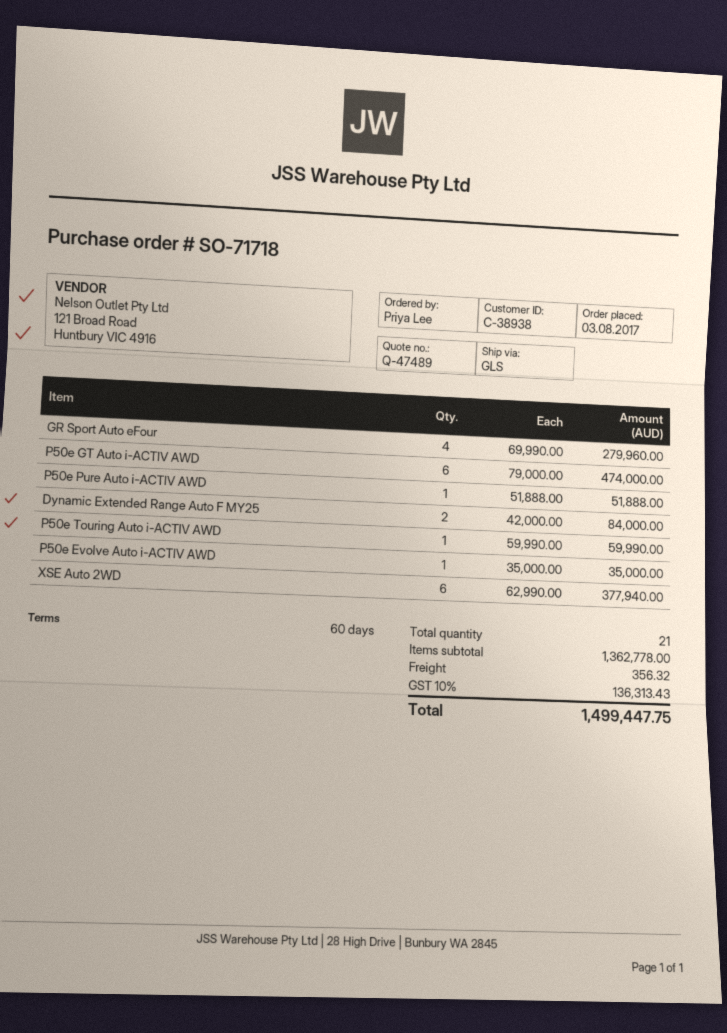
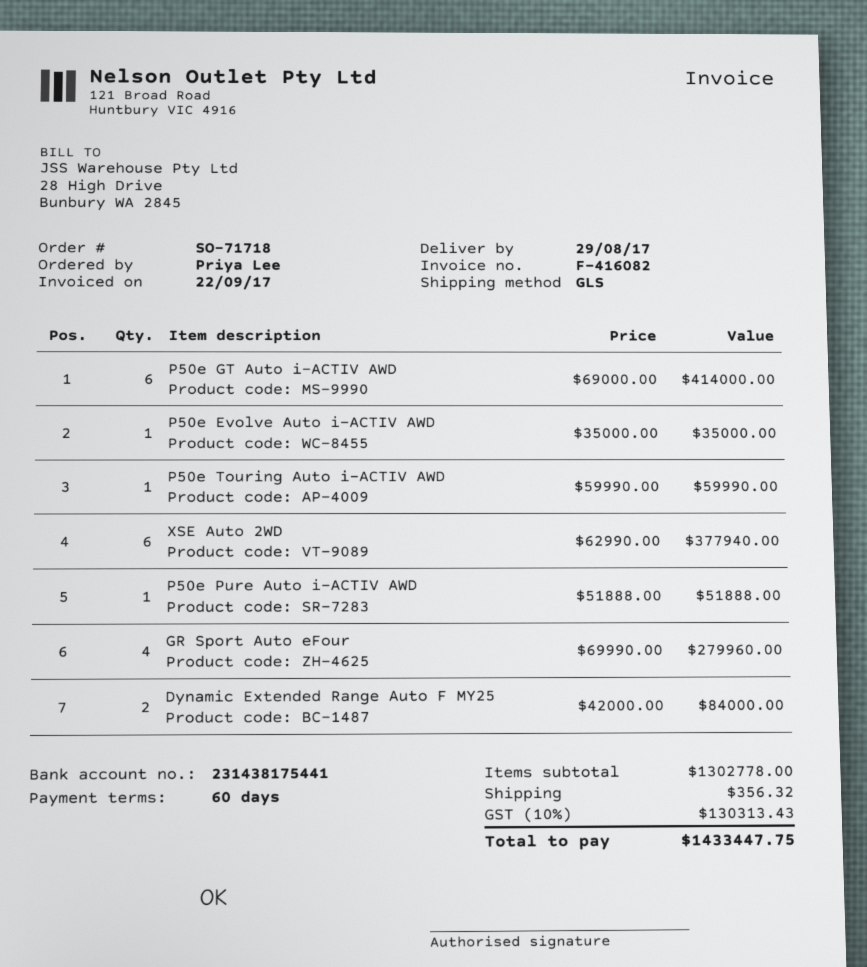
P50e GT Auto i-ACTIV AWD: 6 x 79000.00 = 474000.00 -> 6 x 69000.00 = 414000.00
subtotal: 1362778.00 -> 1302778.00
tax: 10% = 136313.43 -> 10% = 130313.43
total: 1499447.75 -> 1433447.75

